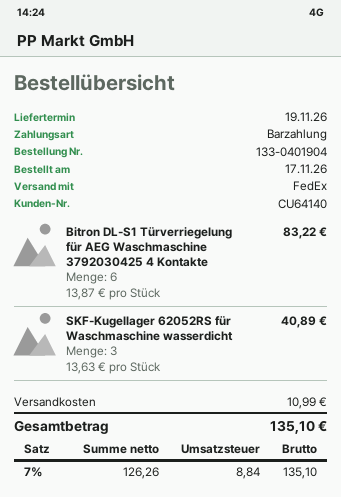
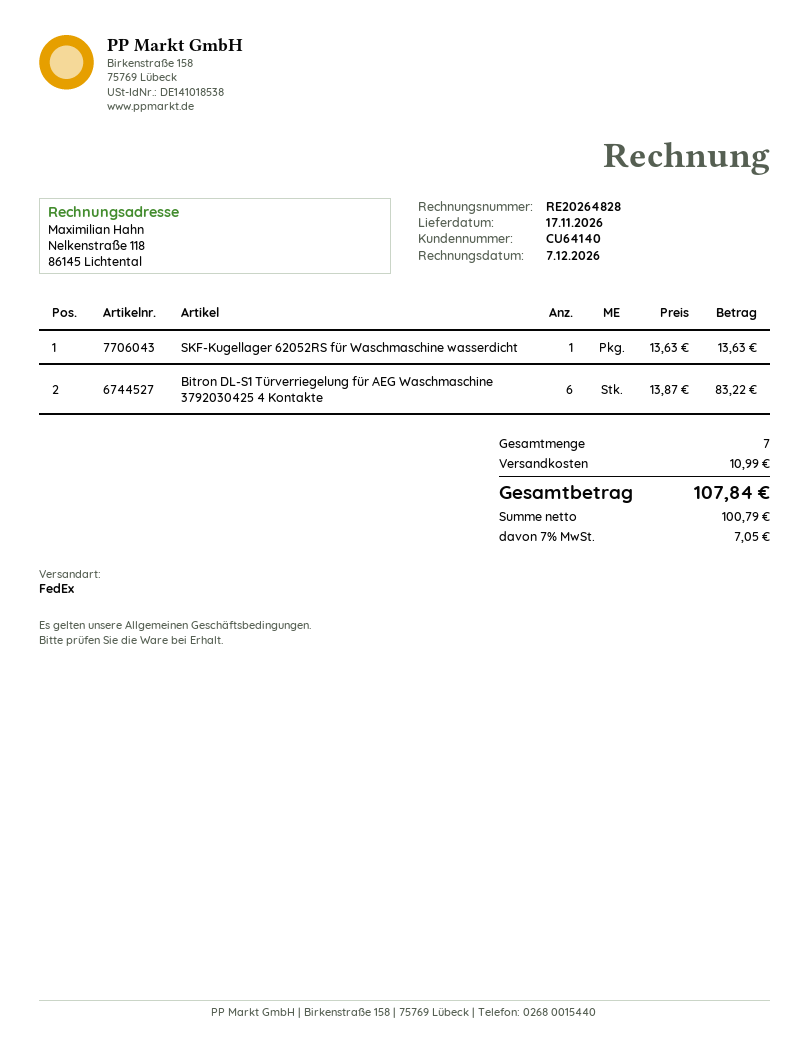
delivery date: 2026-11-19 -> 2026-11-17
SKF-Kugellager 62052RS für Waschmaschine wasserdicht: 3 x 13.63 = 40.89 -> 1 x 13.63 = 13.63
net: 126.26 -> 100.79
tax: 7% = 8.84 -> 7% = 7.05
total: 135.10 -> 107.84

